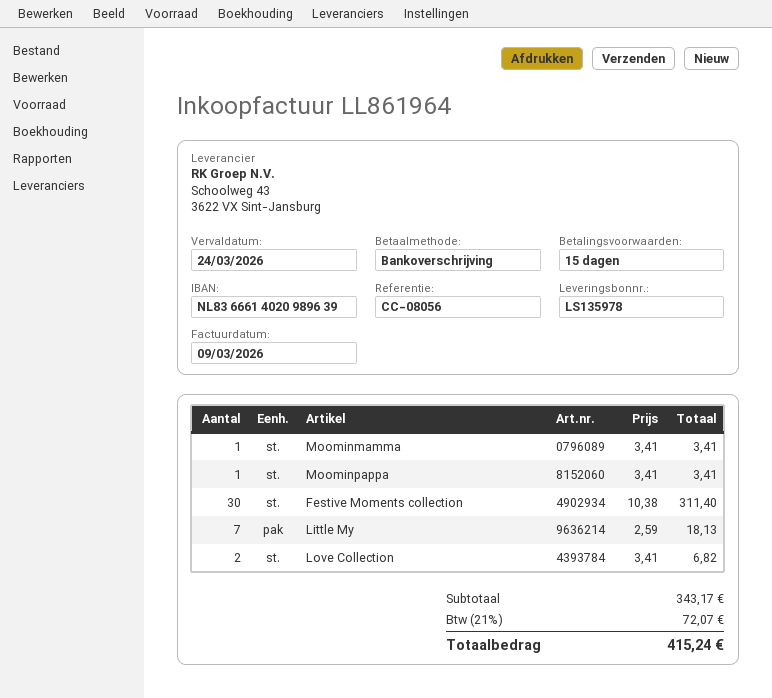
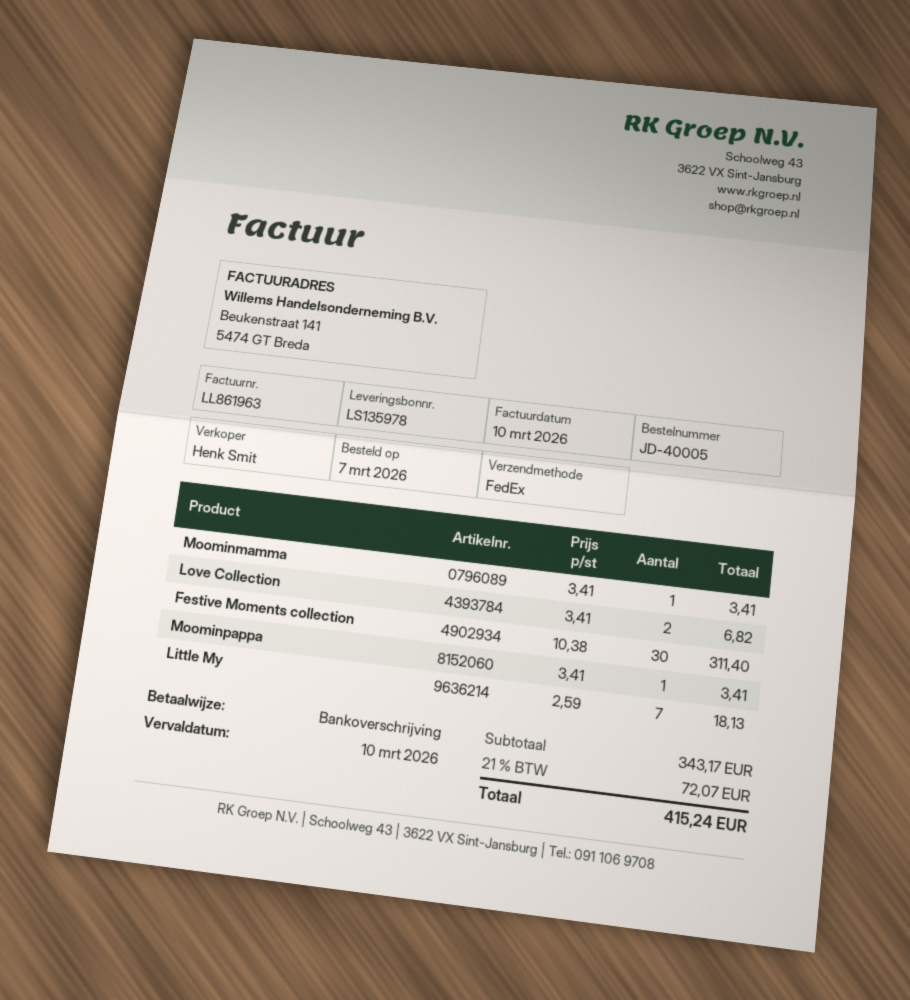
invoice number: LL861964 -> LL861963
invoice date: 2026-03-09 -> 2026-03-10
due date: 2026-03-24 -> 2026-03-10

